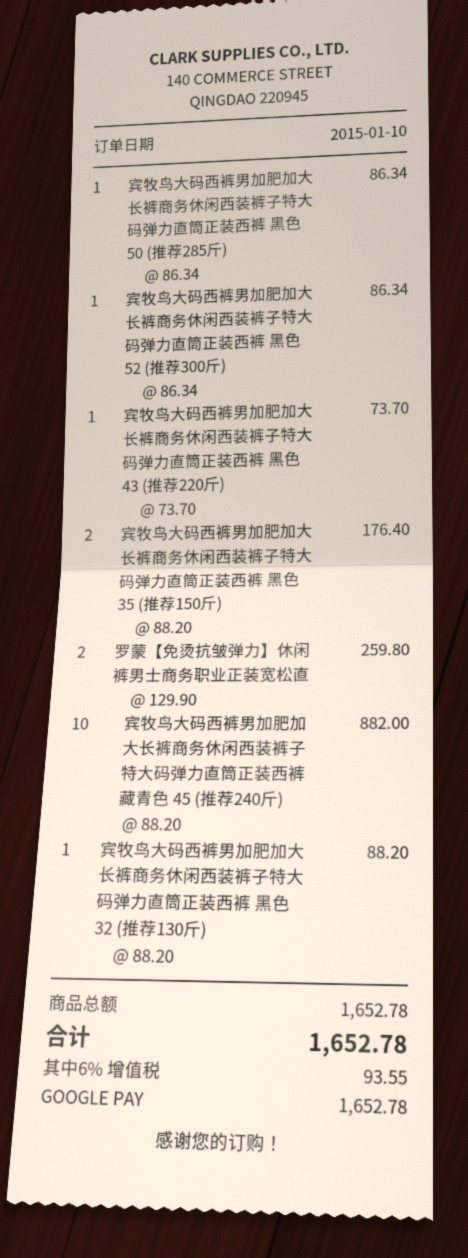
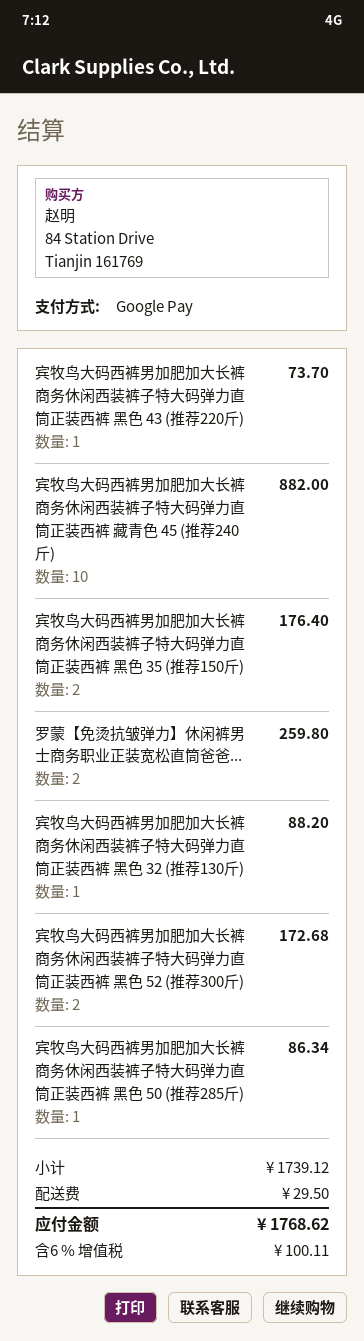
宾牧鸟大码西裤男加肥加大长裤商务休闲西装裤子特大码弹力直筒正装西裤 黑色 52 (推荐300斤): 1 for 86.34 -> 2 for 172.68
subtotal: 1652.78 -> 1739.12
shipping: none -> 29.50
tax: 6% = 93.55 -> 6% = 100.11
total: 1652.78 -> 1768.62

